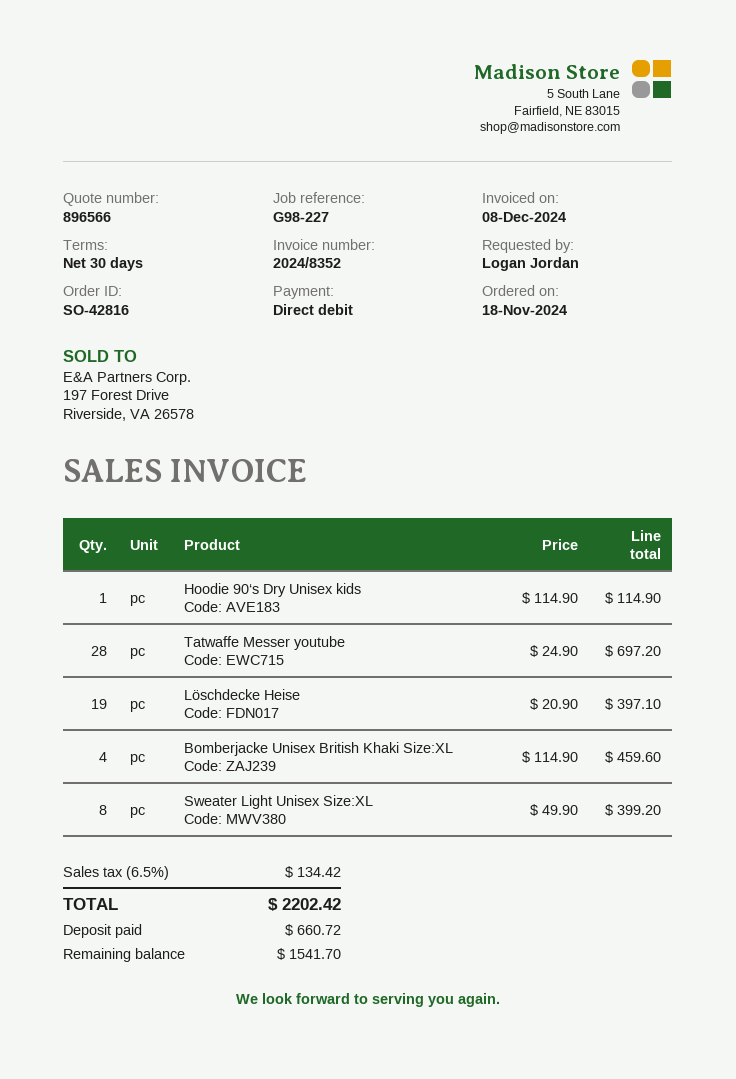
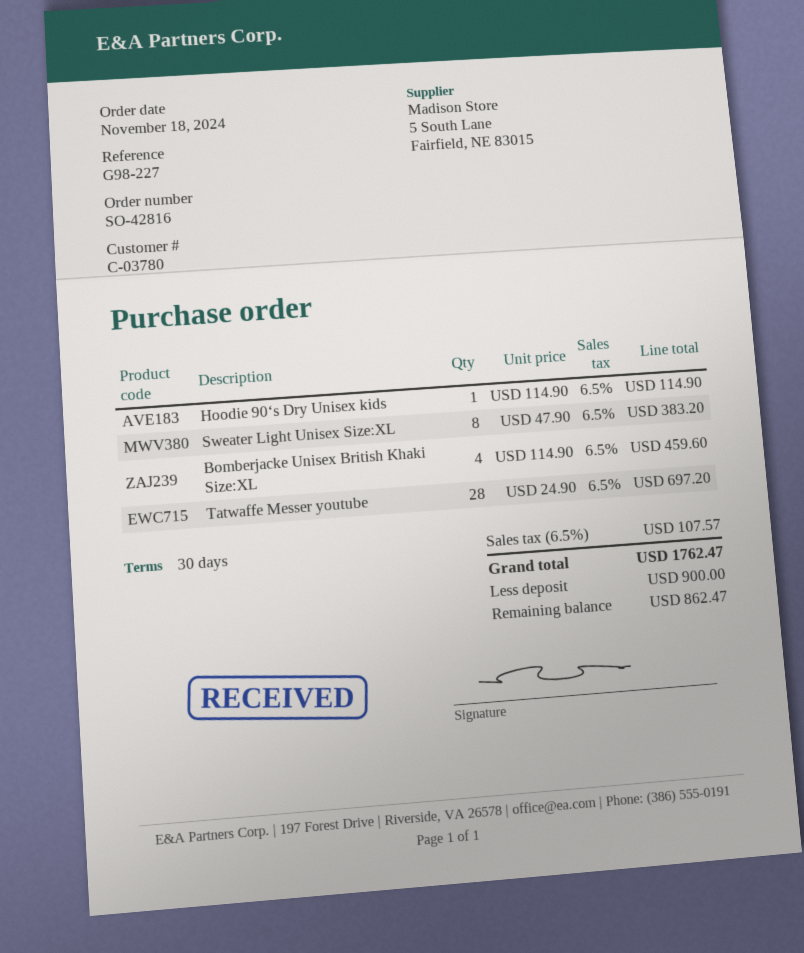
Löschdecke Heise: 19 x 20.90 = 397.10 -> none
Sweater Light Unisex Size:XL: 8 x 49.90 = 399.20 -> 8 x 47.90 = 383.20
tax: 6.5% = 134.42 -> 6.5% = 107.57
total: 2202.42 -> 1762.47
deposit: 660.72 -> 900.00
balance: 1541.70 -> 862.47

